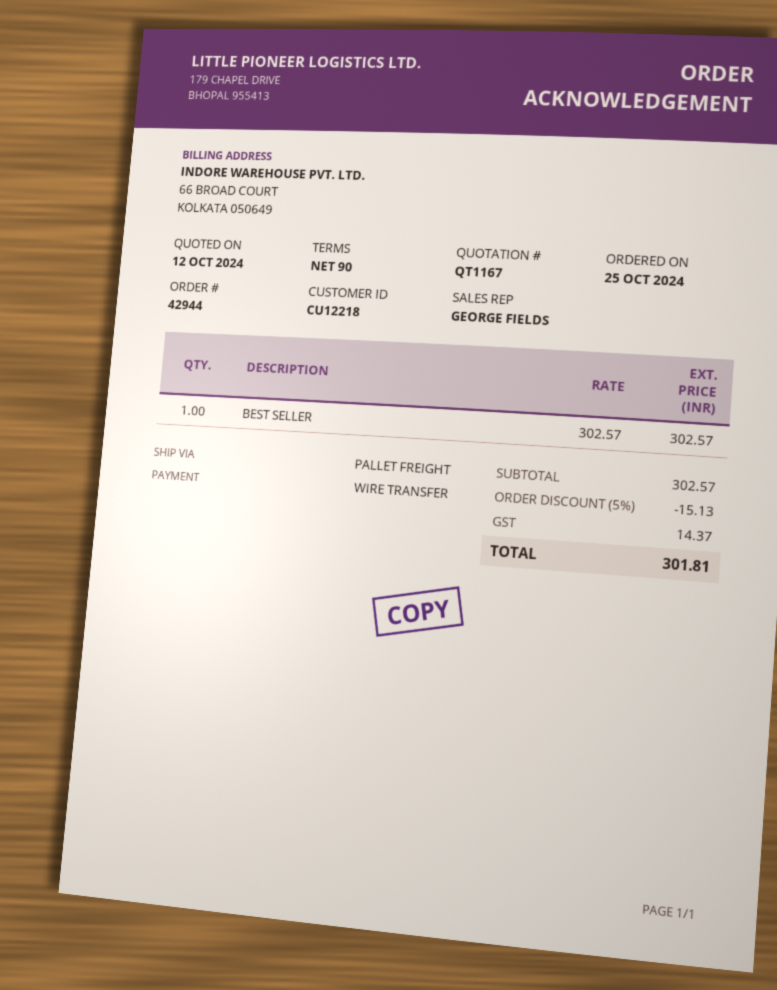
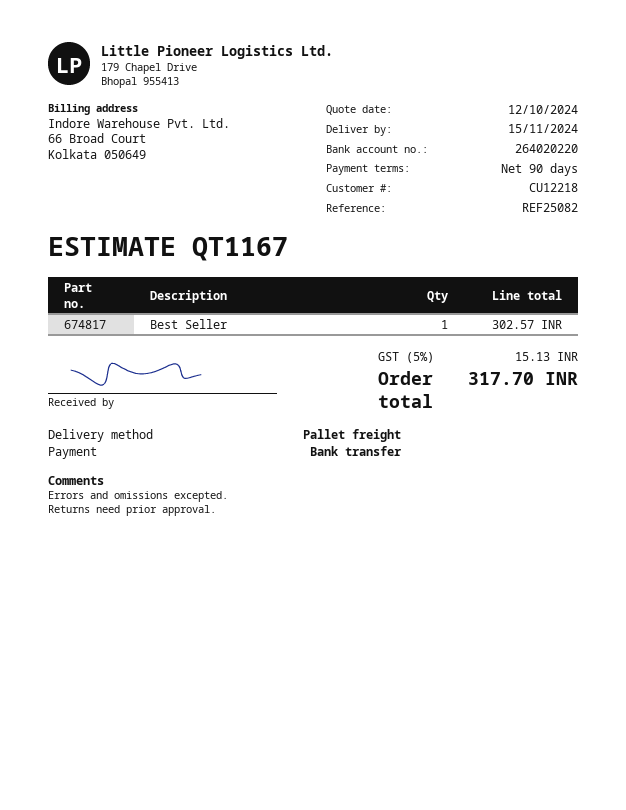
discount: 5% = 15.13 -> none
tax: 14.37 -> 15.13
total: 301.81 -> 317.70

